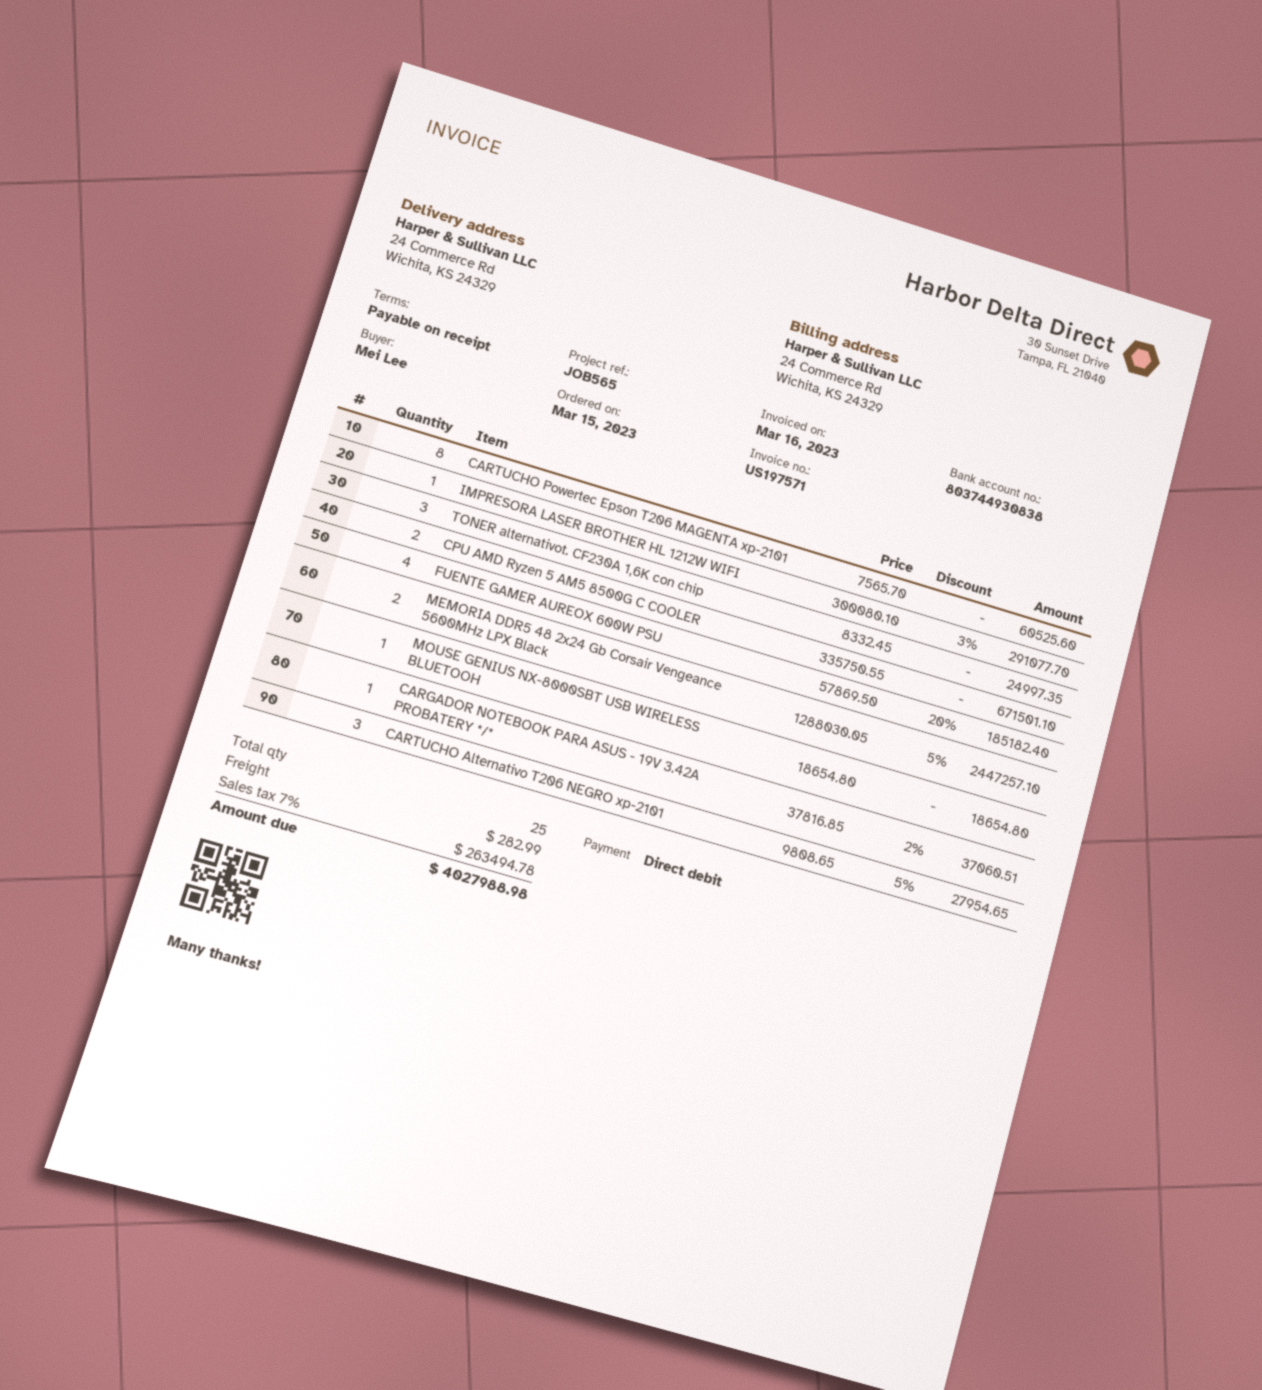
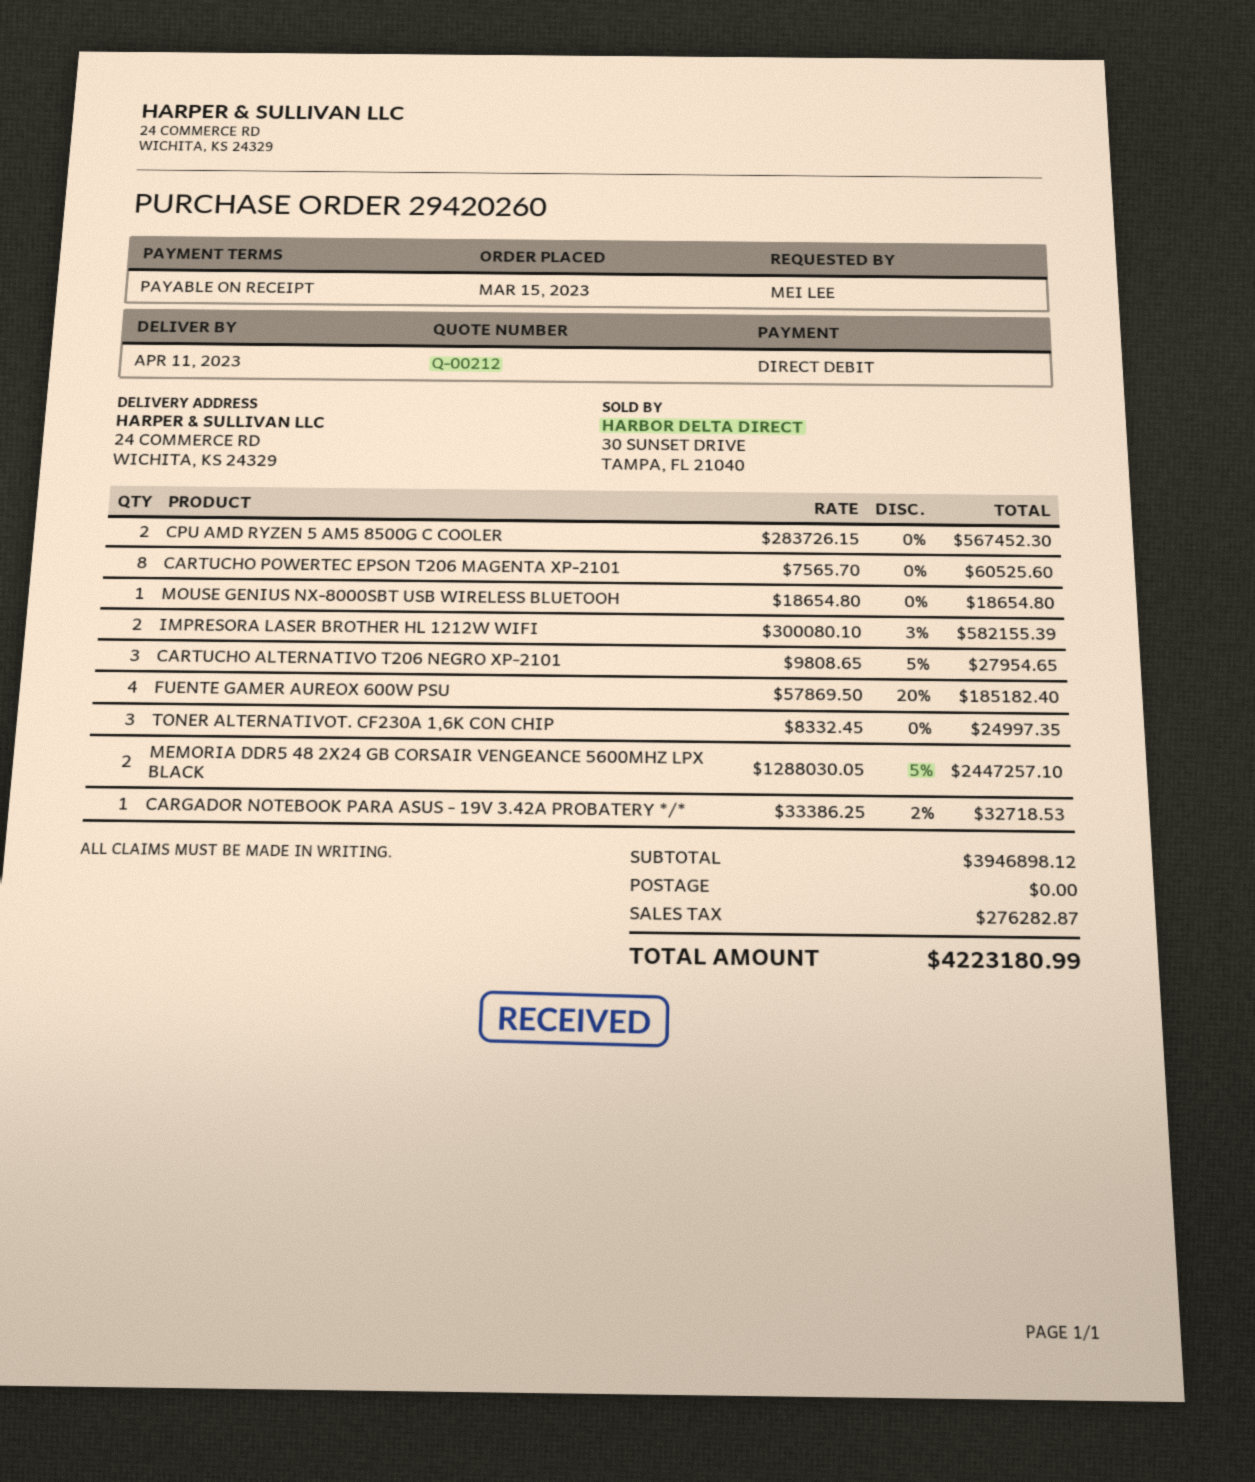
IMPRESORA LASER BROTHER HL 1212W WIFI: 1 x 300080.10 - 3% = 291077.70 -> 2 x 300080.10 - 3% = 582155.39
CPU AMD Ryzen 5 AM5 8500G C COOLER: 2 x 335750.55 = 671501.10 -> 2 x 283726.15 = 567452.30
CARGADOR NOTEBOOK PARA ASUS - 19V 3.42A PROBATERY */*: 1 x 37816.85 - 2% = 37060.51 -> 1 x 33386.25 - 2% = 32718.53
shipping: 282.99 -> 0.00
tax: 263494.78 -> 276282.87
total: 4027988.98 -> 4223180.99

